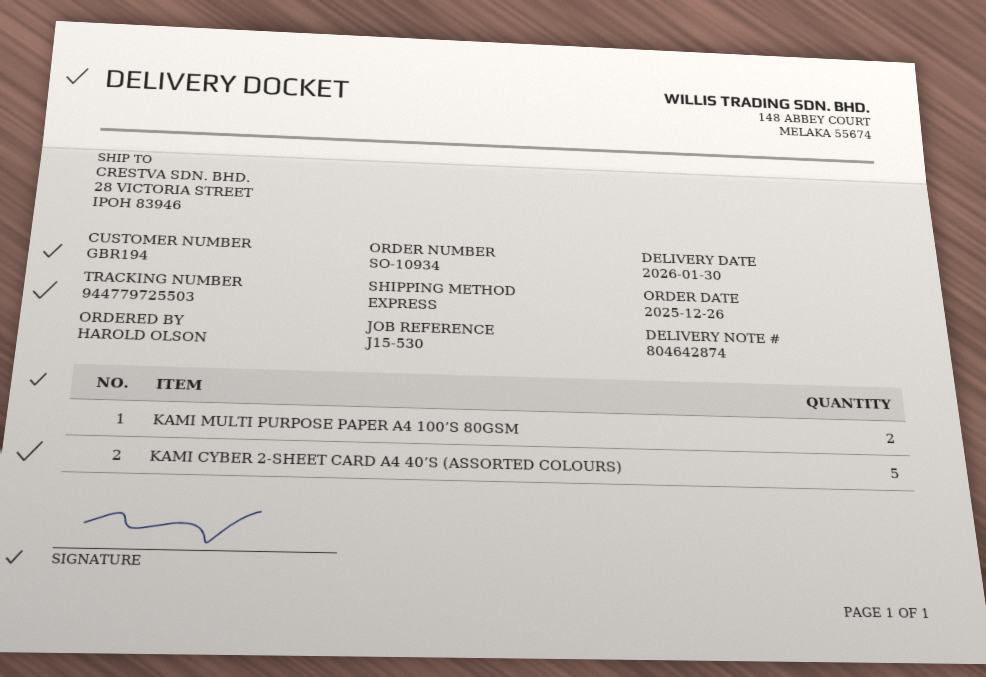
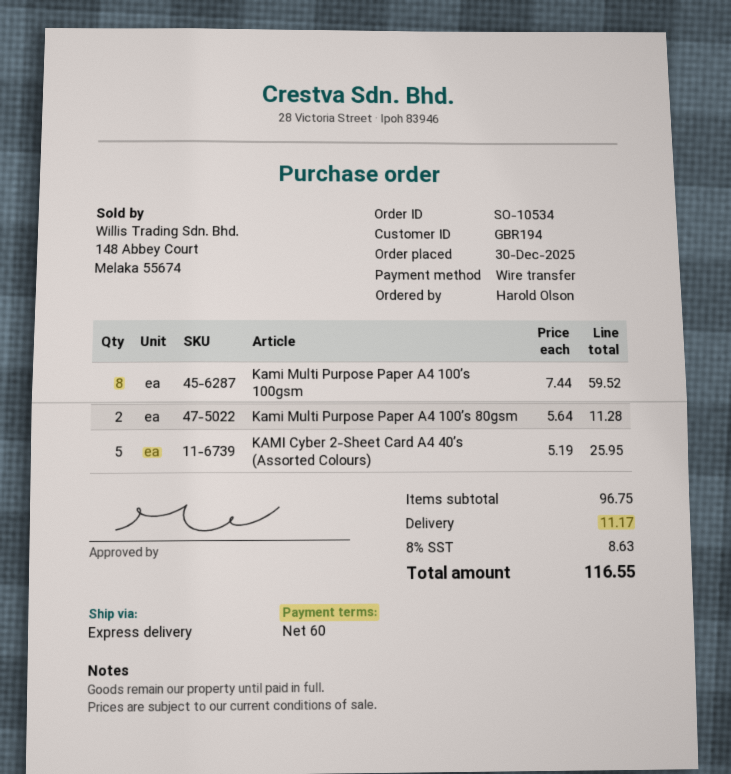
order number: SO-10934 -> SO-10534
order date: 2025-12-26 -> 2025-12-30
Kami Multi Purpose Paper A4 100’s 100gsm: none -> 8

